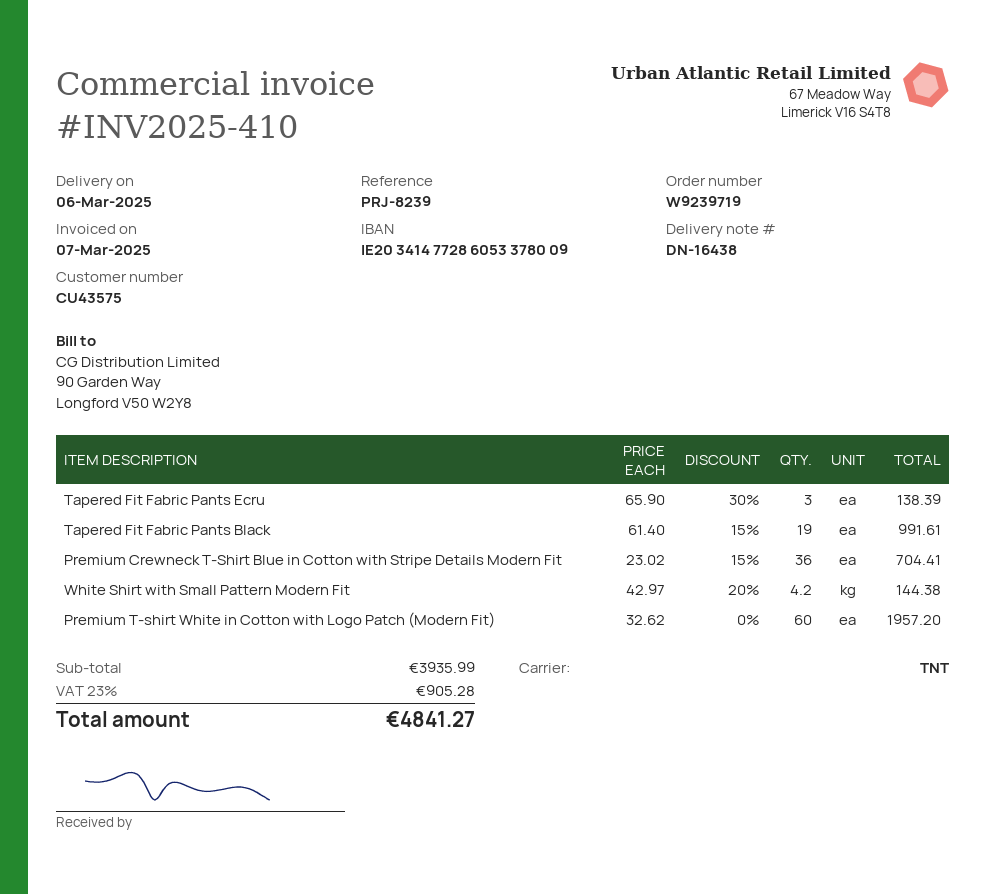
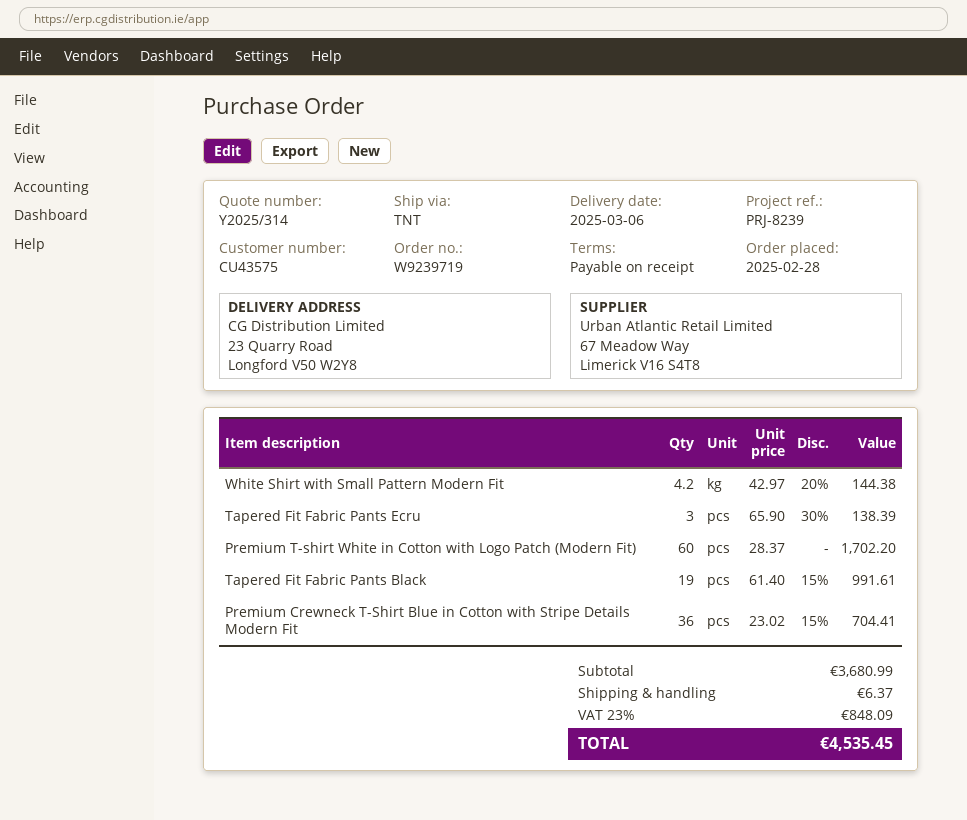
Premium T-shirt White in Cotton with Logo Patch (Modern Fit): 60 x 32.62 = 1957.20 -> 60 x 28.37 = 1702.20
subtotal: 3935.99 -> 3680.99
shipping: none -> 6.37
tax: 23% = 905.28 -> 23% = 848.09
total: 4841.27 -> 4535.45

